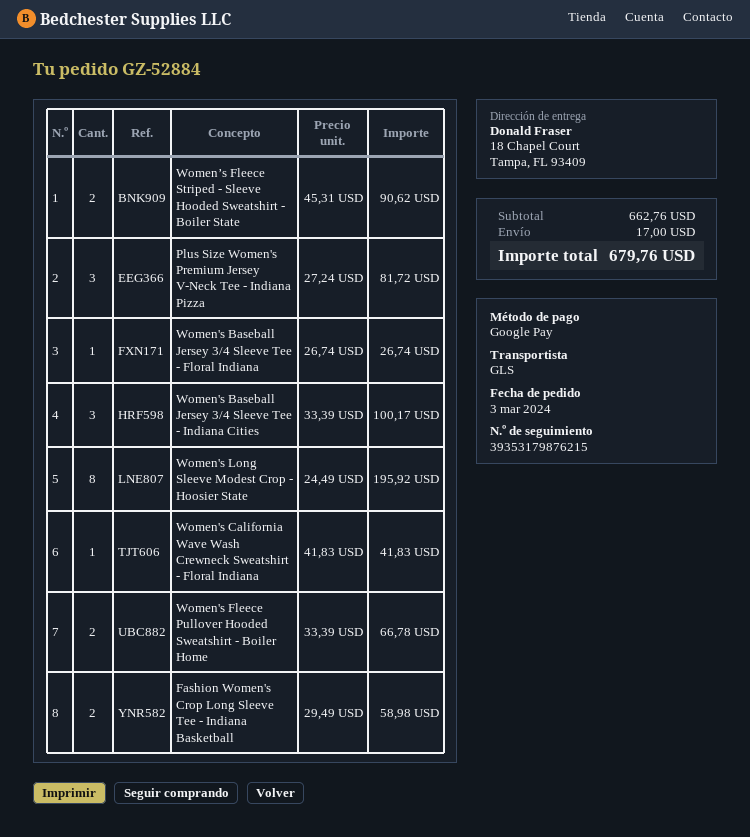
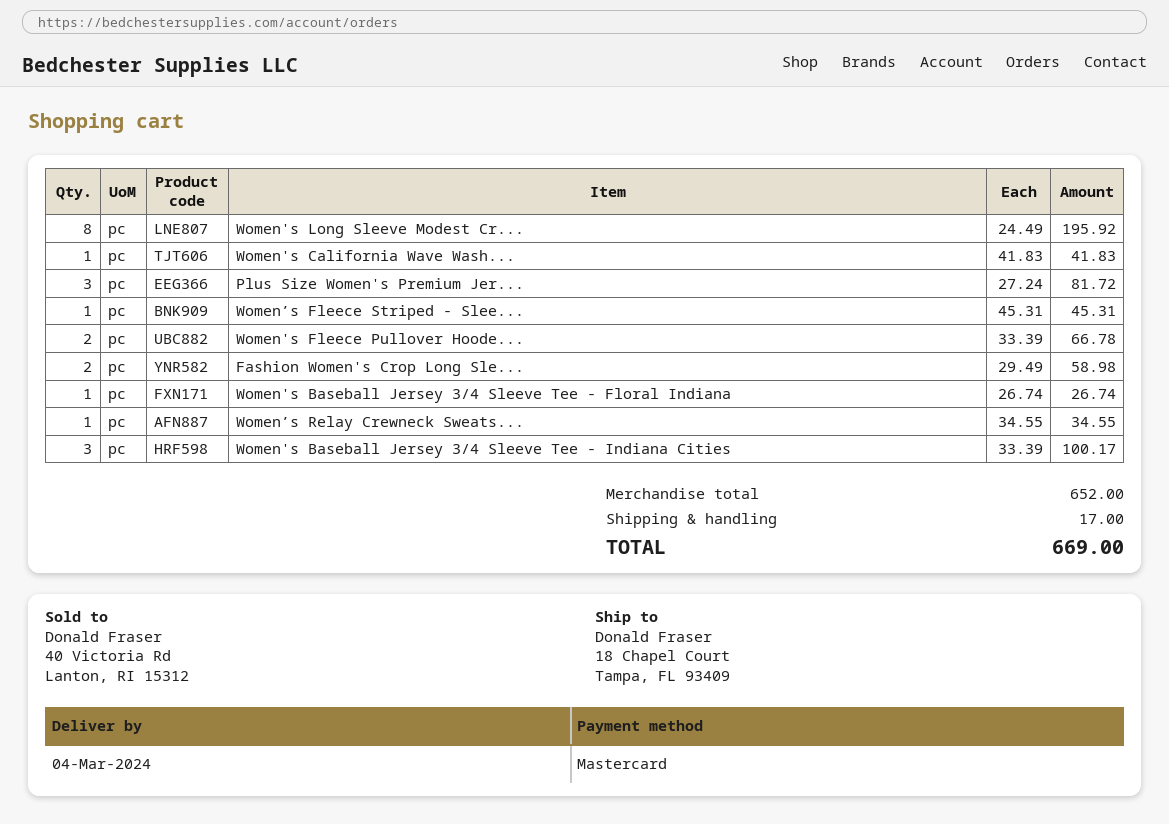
payment method: Google Pay -> Mastercard
Women’s Fleece Striped - Sleeve Hooded Sweatshirt - Boiler State: 2 x 45.31 = 90.62 -> 1 x 45.31 = 45.31
Women’s Relay Crewneck Sweats...: none -> 1 x 34.55 = 34.55
subtotal: 662.76 -> 652.00
total: 679.76 -> 669.00

